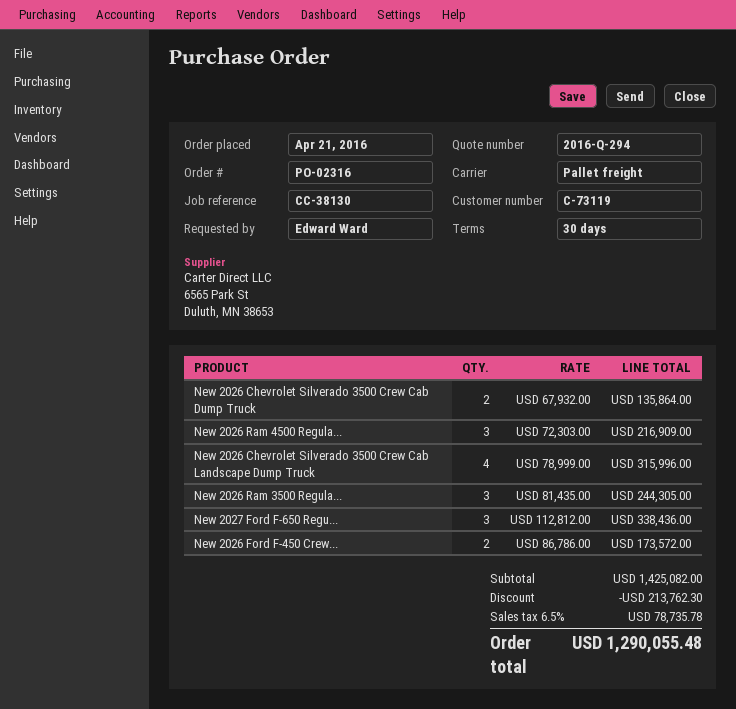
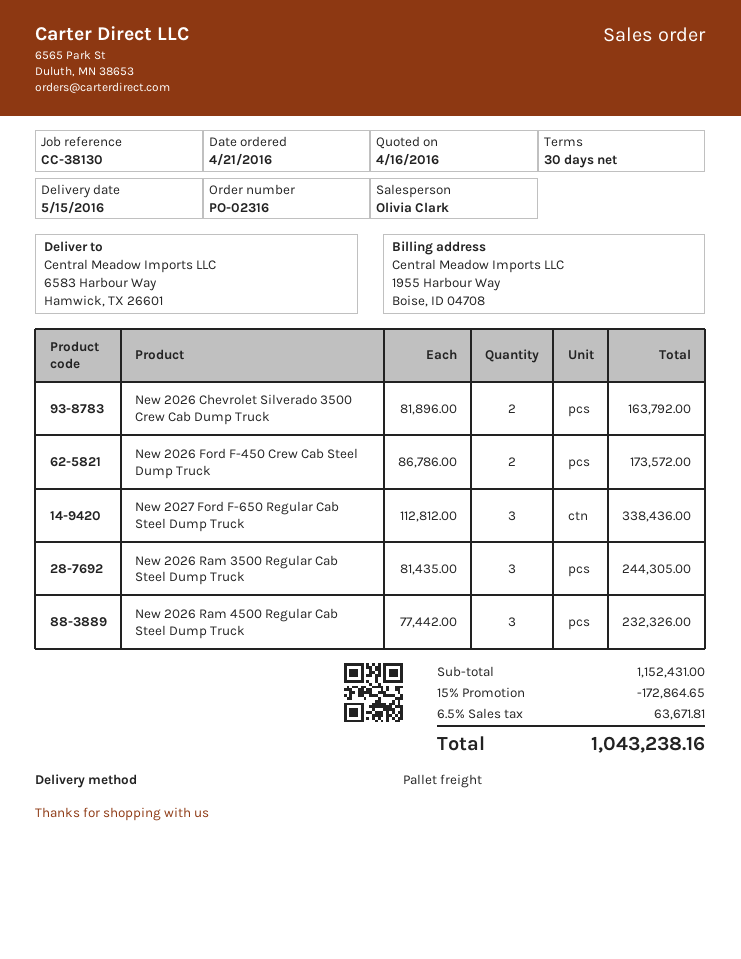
New 2026 Chevrolet Silverado 3500 Crew Cab Dump Truck: 2 x 67932.00 = 135864.00 -> 2 x 81896.00 = 163792.00
New 2026 Ram 4500 Regula...: 3 x 72303.00 = 216909.00 -> 3 x 77442.00 = 232326.00
New 2026 Chevrolet Silverado 3500 Crew Cab Landscape Dump Truck: 4 x 78999.00 = 315996.00 -> none
subtotal: 1425082.00 -> 1152431.00
discount: 213762.30 -> 172864.65
tax: 6.5% = 78735.78 -> 6.5% = 63671.81
total: 1290055.48 -> 1043238.16

